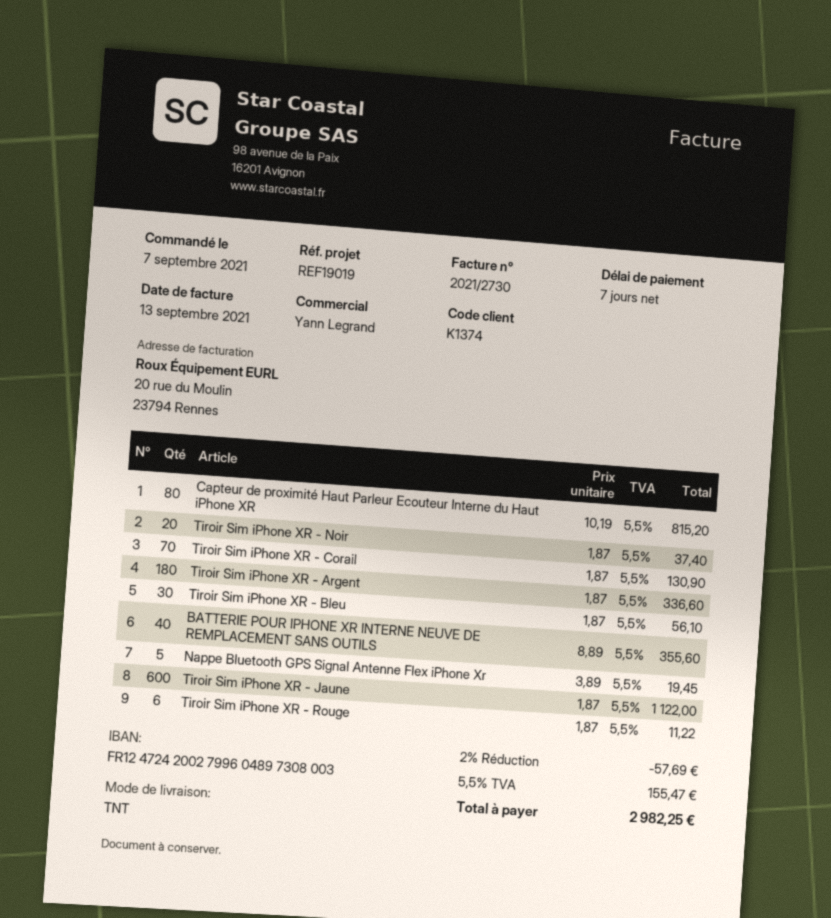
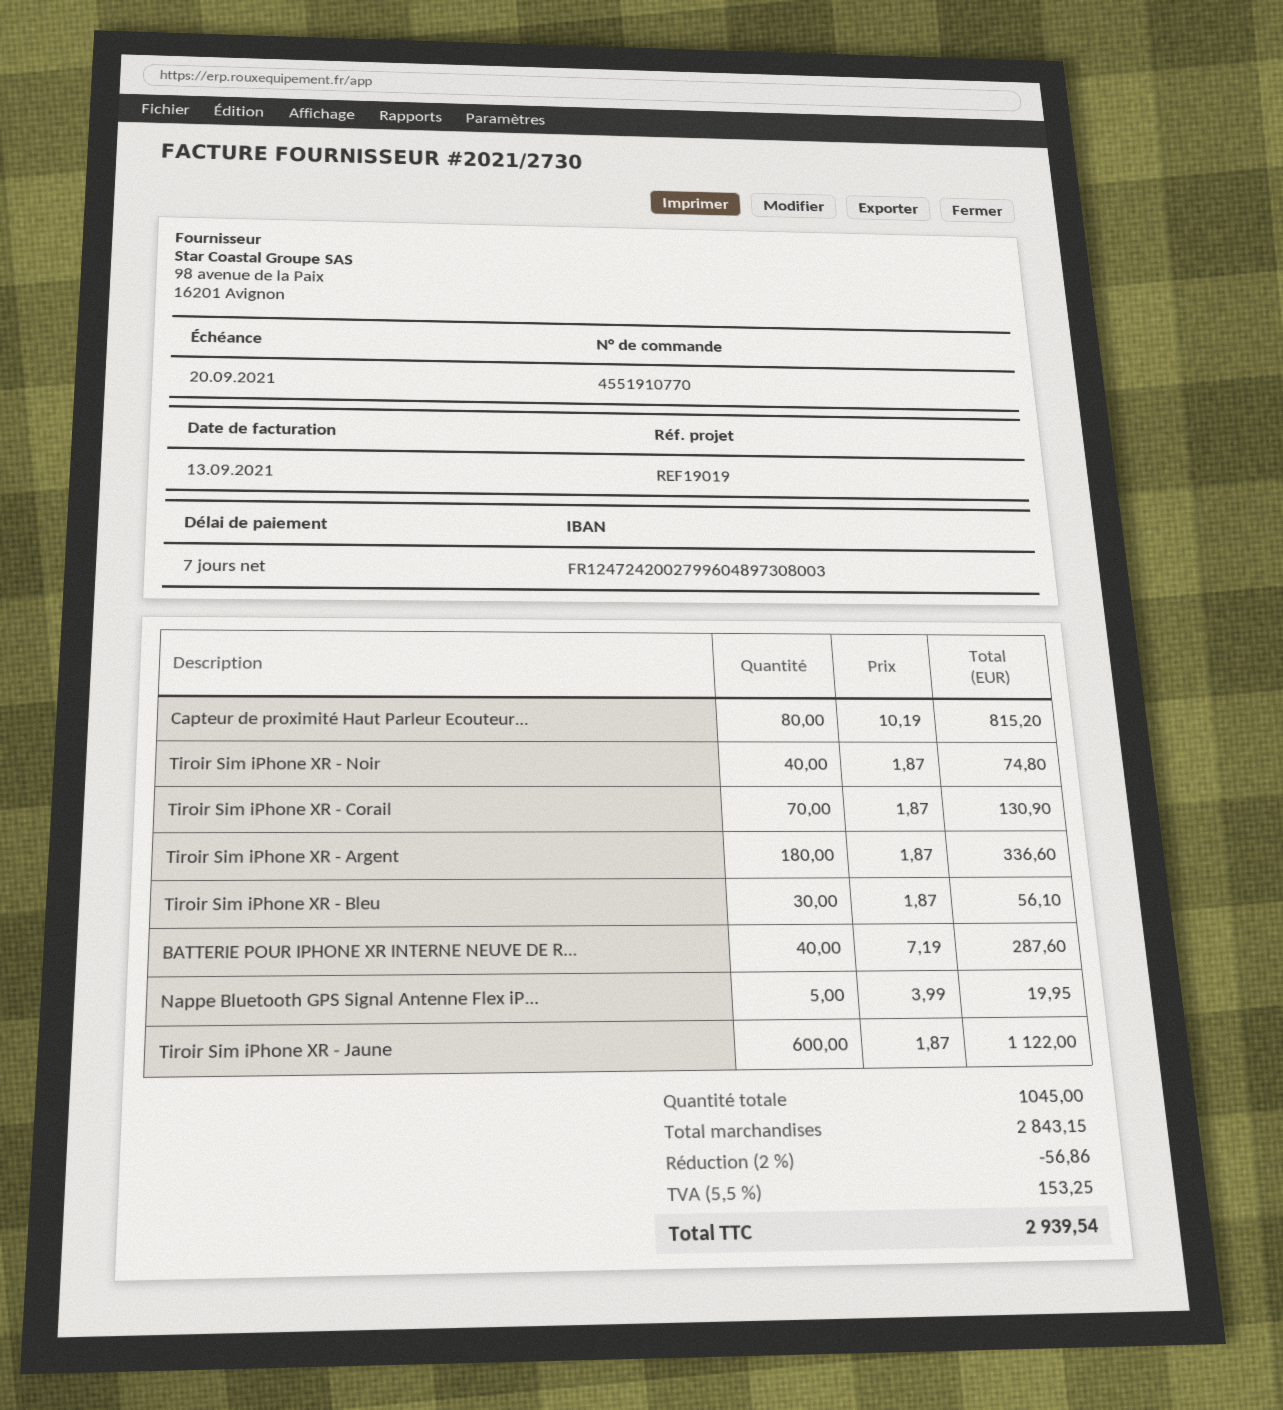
Tiroir Sim iPhone XR - Noir: 20 x 1.87 = 37.40 -> 40 x 1.87 = 74.80
BATTERIE POUR IPHONE XR INTERNE NEUVE DE REMPLACEMENT SANS OUTILS: 40 x 8.89 = 355.60 -> 40 x 7.19 = 287.60
Nappe Bluetooth GPS Signal Antenne Flex iPhone Xr: 5 x 3.89 = 19.45 -> 5 x 3.99 = 19.95
Tiroir Sim iPhone XR - Rouge: 6 x 1.87 = 11.22 -> none
discount: 2% = 57.69 -> 2% = 56.86
tax: 5.5% = 155.47 -> 5.5% = 153.25
total: 2982.25 -> 2939.54

